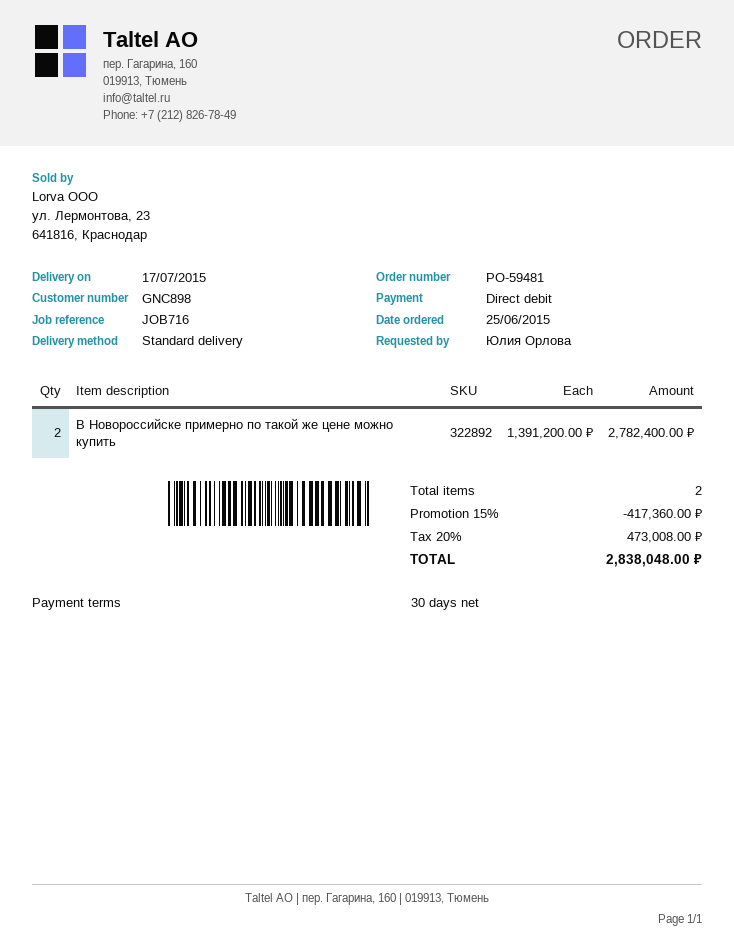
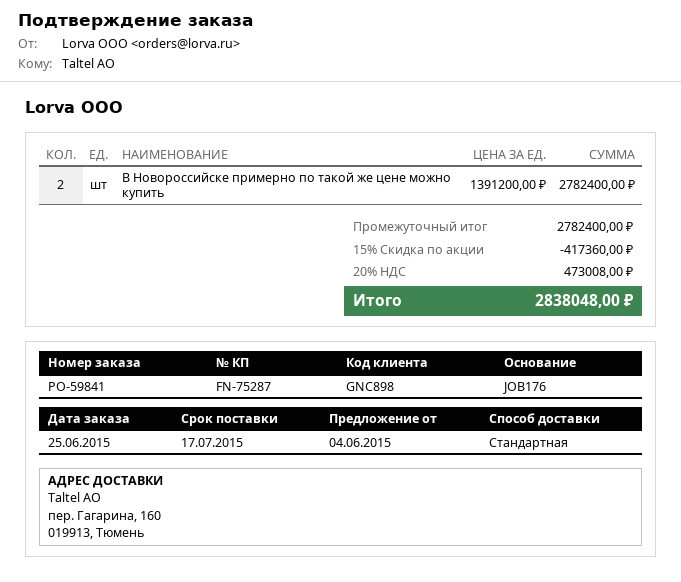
order number: PO-59481 -> PO-59841
reference: JOB716 -> JOB176

